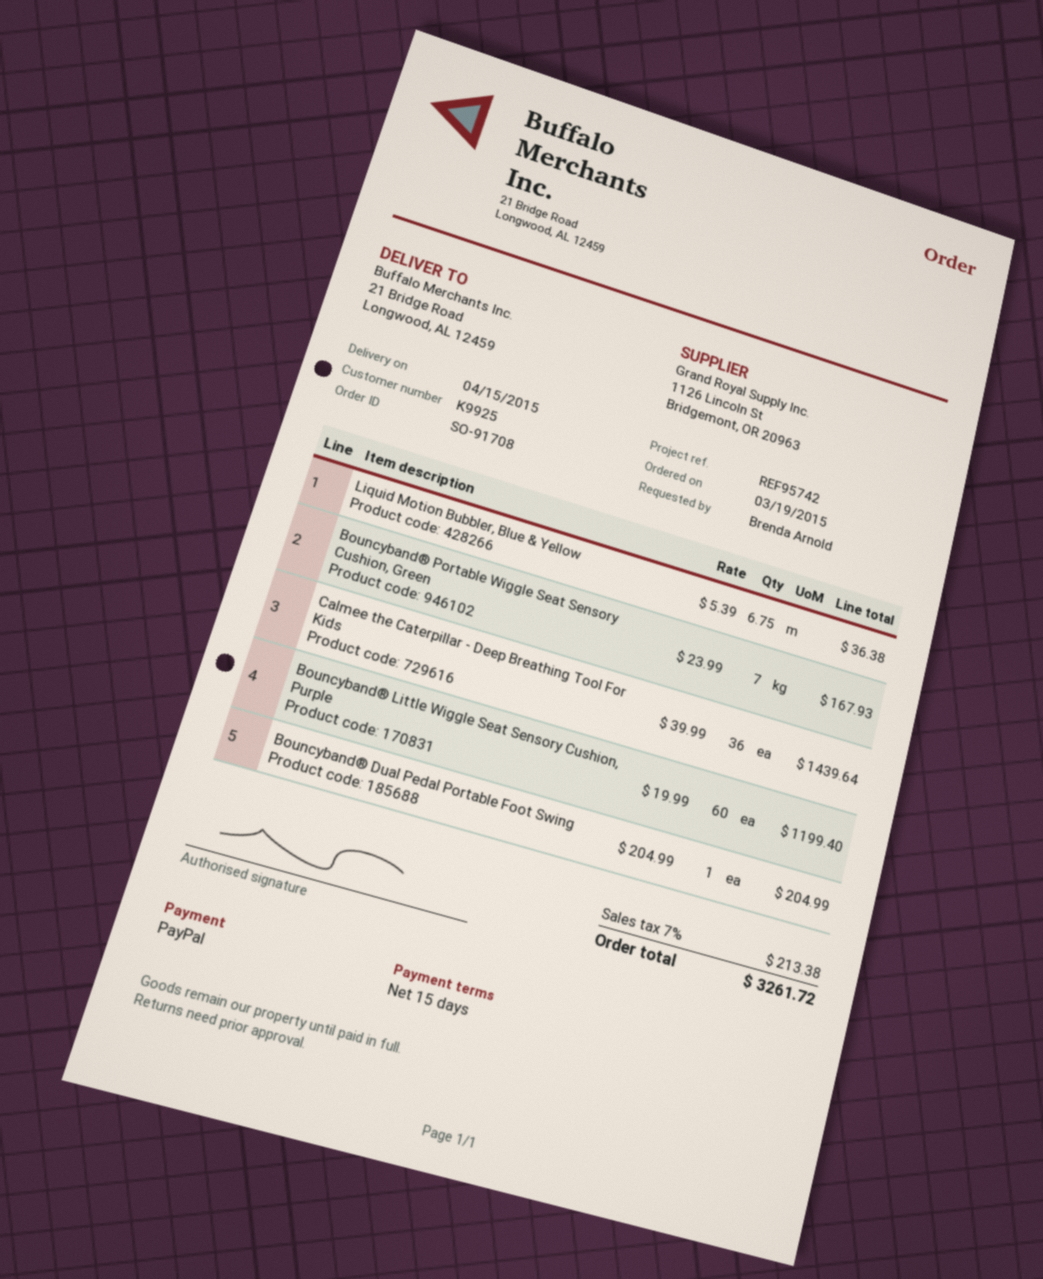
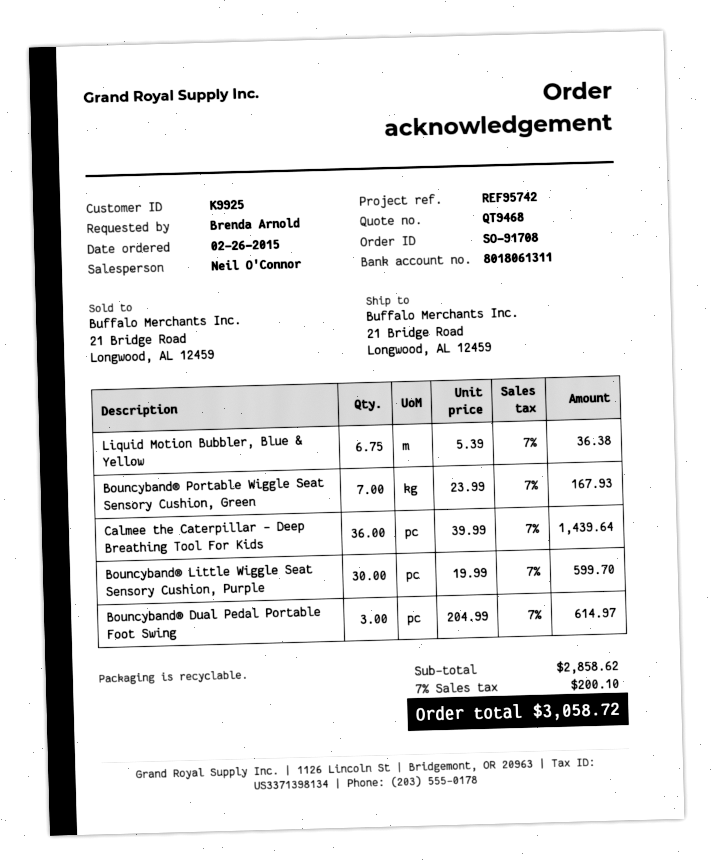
order date: 2015-03-19 -> 2015-02-26
Bouncyband® Little Wiggle Seat Sensory Cushion, Purple: 60 x 19.99 = 1199.40 -> 30 x 19.99 = 599.70
Bouncyband® Dual Pedal Portable Foot Swing: 1 x 204.99 = 204.99 -> 3 x 204.99 = 614.97
tax: 7% = 213.38 -> 7% = 200.10
total: 3261.72 -> 3058.72

